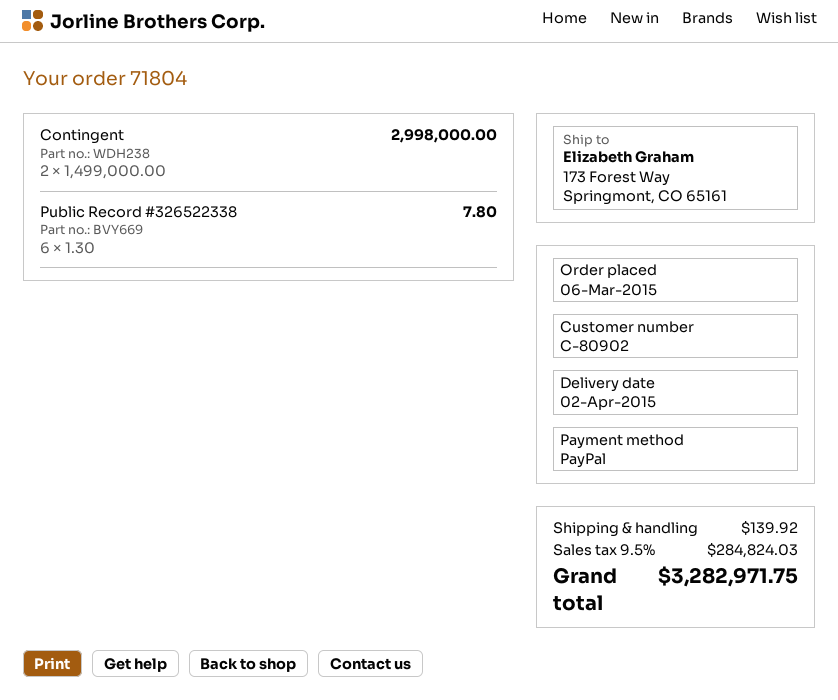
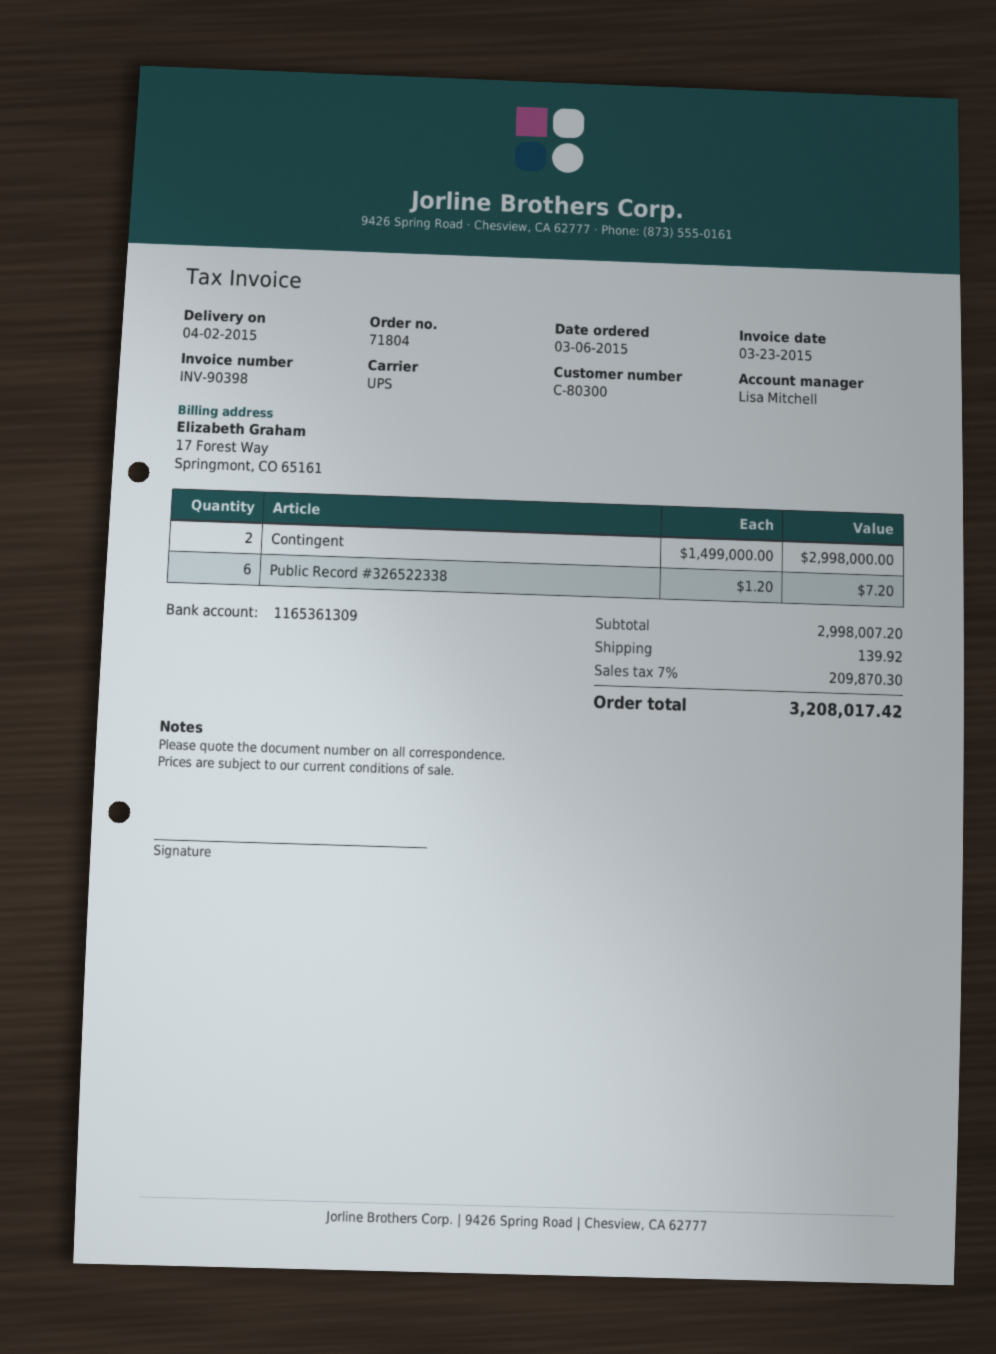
customer number: C-80902 -> C-80300
Public Record #326522338: 6 x 1.30 = 7.80 -> 6 x 1.20 = 7.20
tax: 9.5% = 284824.03 -> 7% = 209870.30
total: 3282971.75 -> 3208017.42

